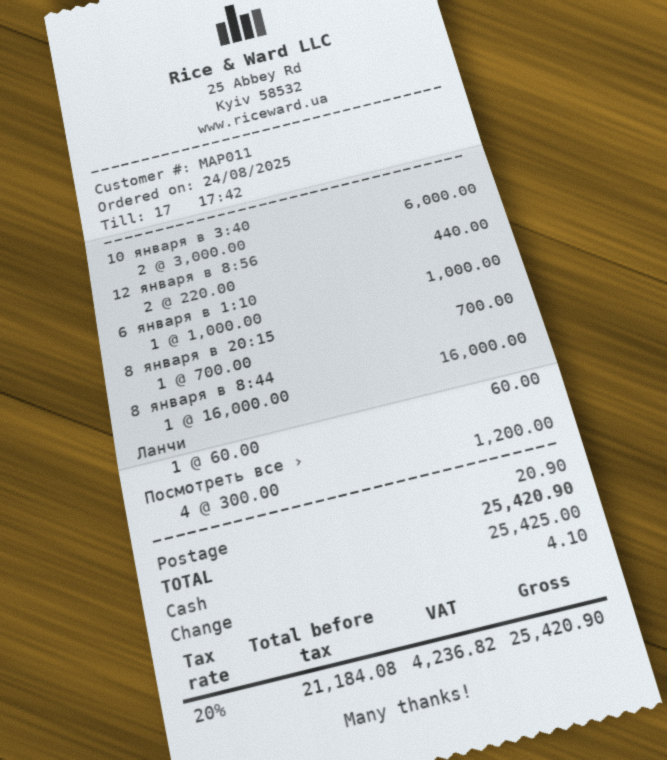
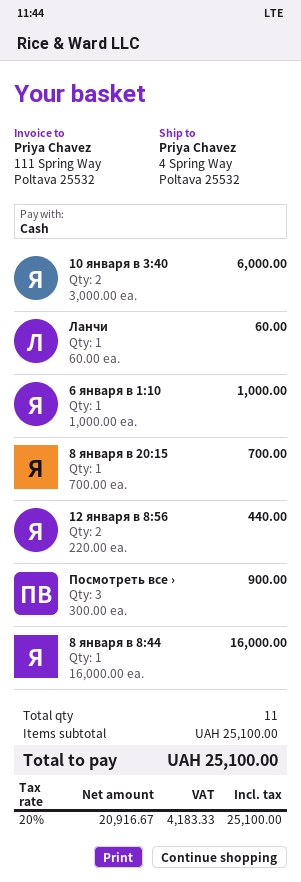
Посмотреть все ›: 4 x 300.00 = 1200.00 -> 3 x 300.00 = 900.00
shipping: 20.90 -> none
net: 21184.08 -> 20916.67
tax: 20% = 4236.82 -> 20% = 4183.33
total: 25420.90 -> 25100.00

